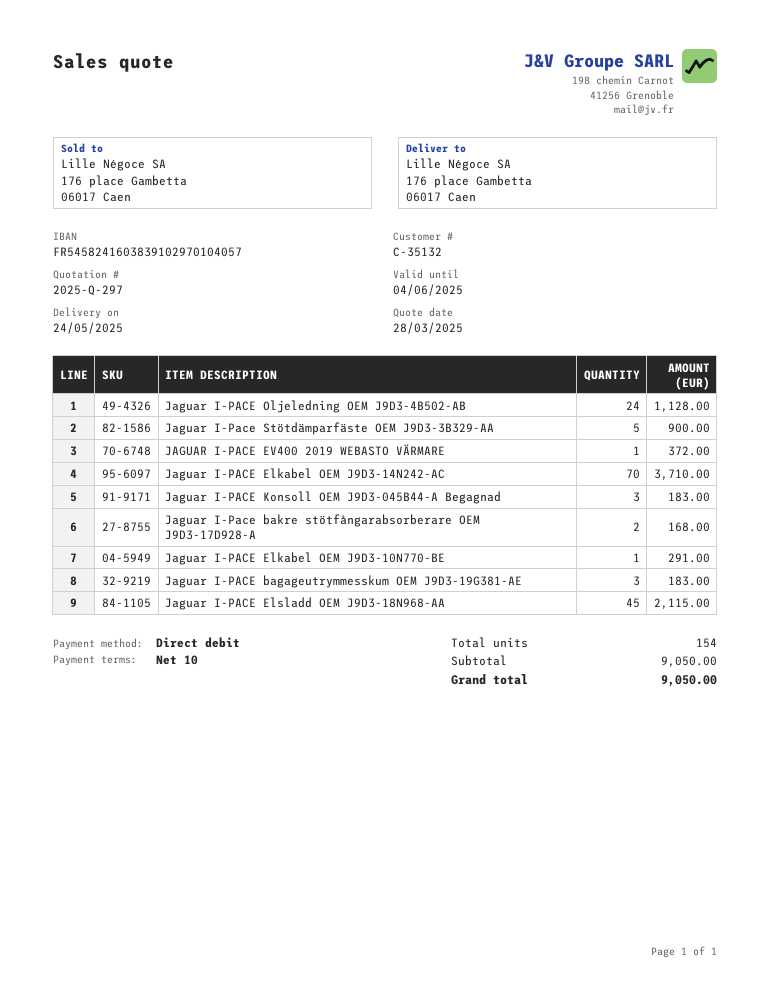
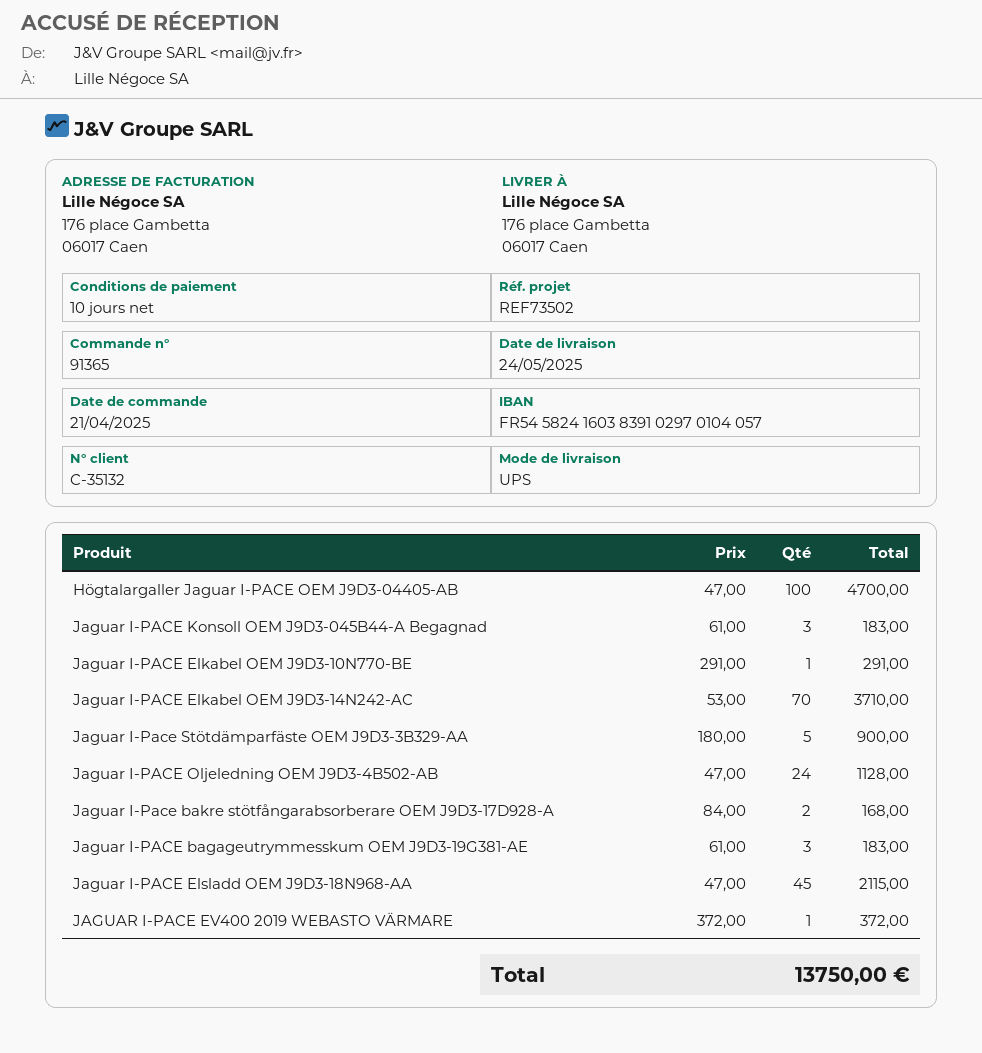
Högtalargaller Jaguar I-PACE OEM J9D3-04405-AB: none -> 100 for 4700.00
total: 9050.00 -> 13750.00

